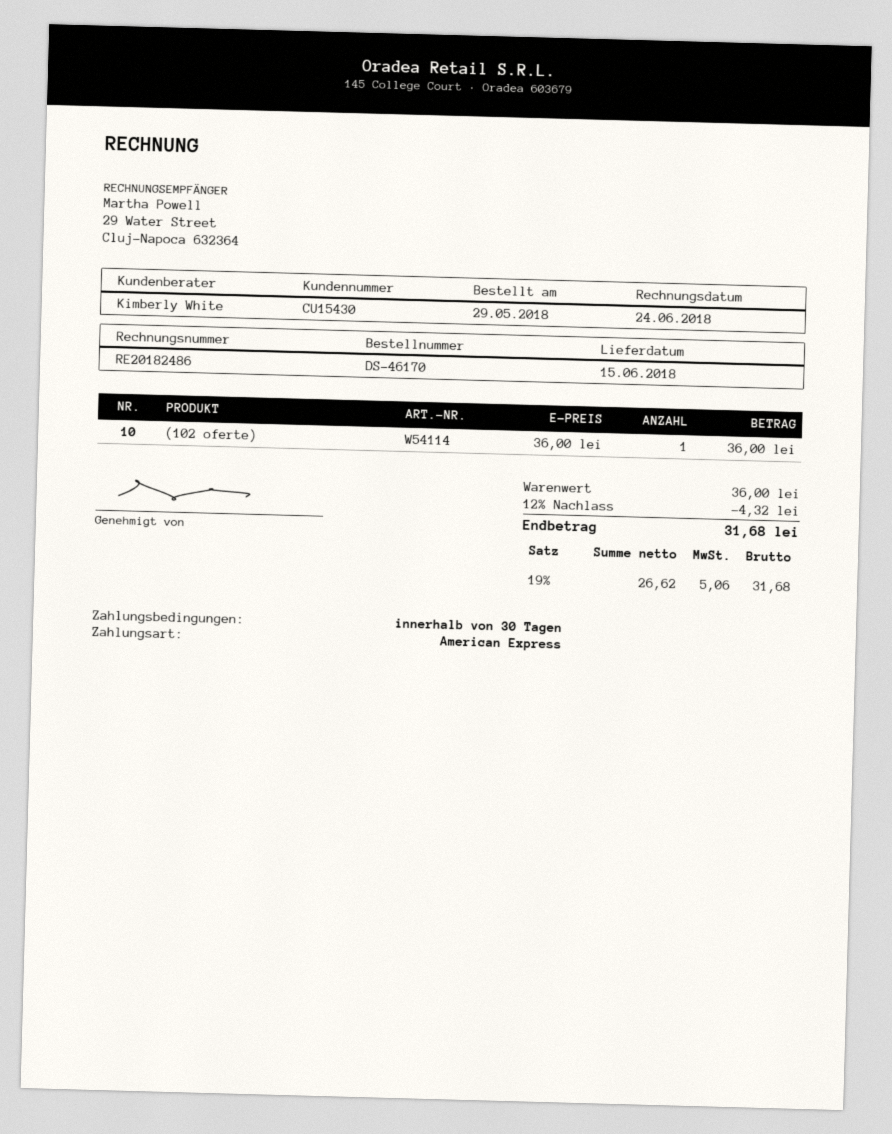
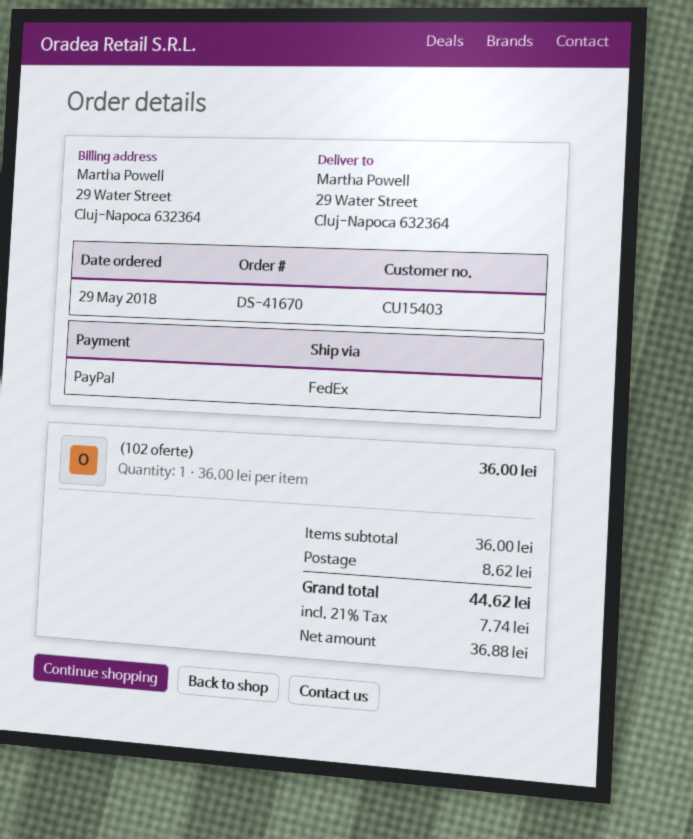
order number: DS-46170 -> DS-41670
customer number: CU15430 -> CU15403
payment method: American Express -> PayPal
discount: 12% = 4.32 -> none
shipping: none -> 8.62
net: 26.62 -> 36.88
tax: 19% = 5.06 -> 21% = 7.74
total: 31.68 -> 44.62

